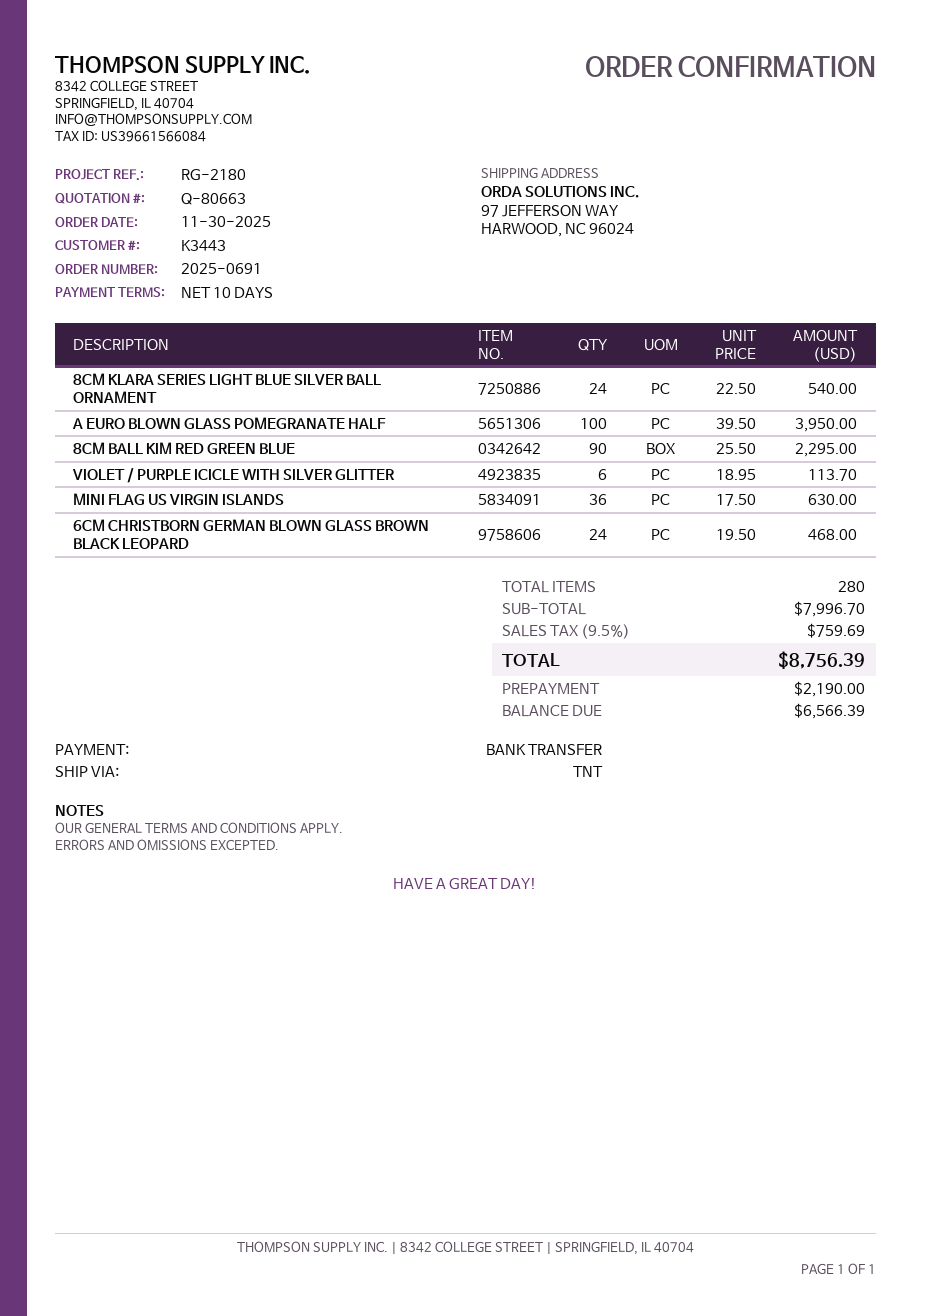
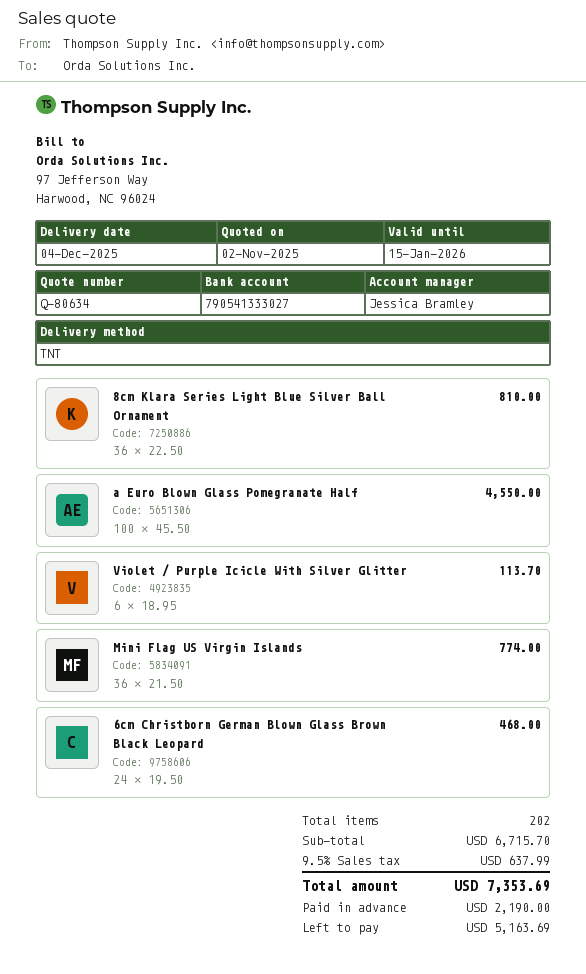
quote number: Q-80663 -> Q-80634
8CM KLARA SERIES LIGHT BLUE SILVER BALL ORNAMENT: 24 x 22.50 = 540.00 -> 36 x 22.50 = 810.00
A EURO BLOWN GLASS POMEGRANATE HALF: 100 x 39.50 = 3950.00 -> 100 x 45.50 = 4550.00
8CM BALL KIM RED GREEN BLUE: 90 x 25.50 = 2295.00 -> none
MINI FLAG US VIRGIN ISLANDS: 36 x 17.50 = 630.00 -> 36 x 21.50 = 774.00
total quantity: 280 -> 202
subtotal: 7996.70 -> 6715.70
tax: 9.5% = 759.69 -> 9.5% = 637.99
total: 8756.39 -> 7353.69
balance: 6566.39 -> 5163.69

